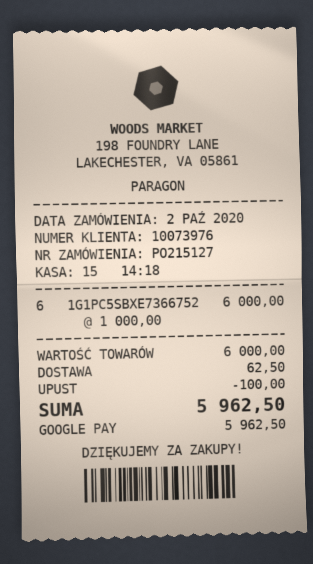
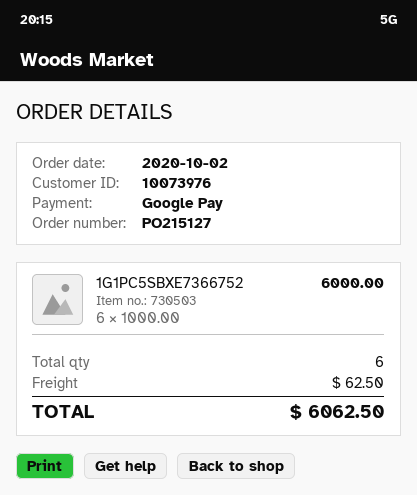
discount: 100.00 -> none
total: 5962.50 -> 6062.50

